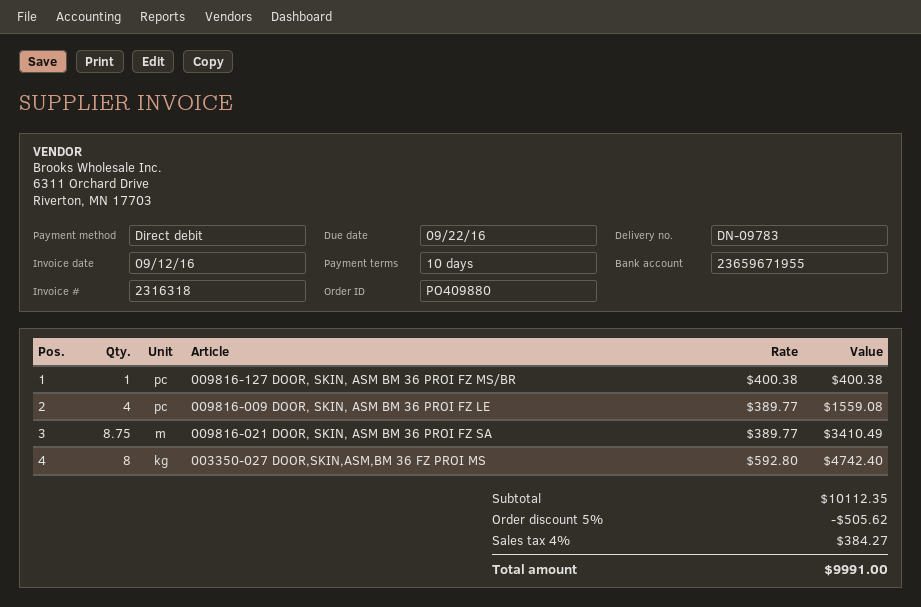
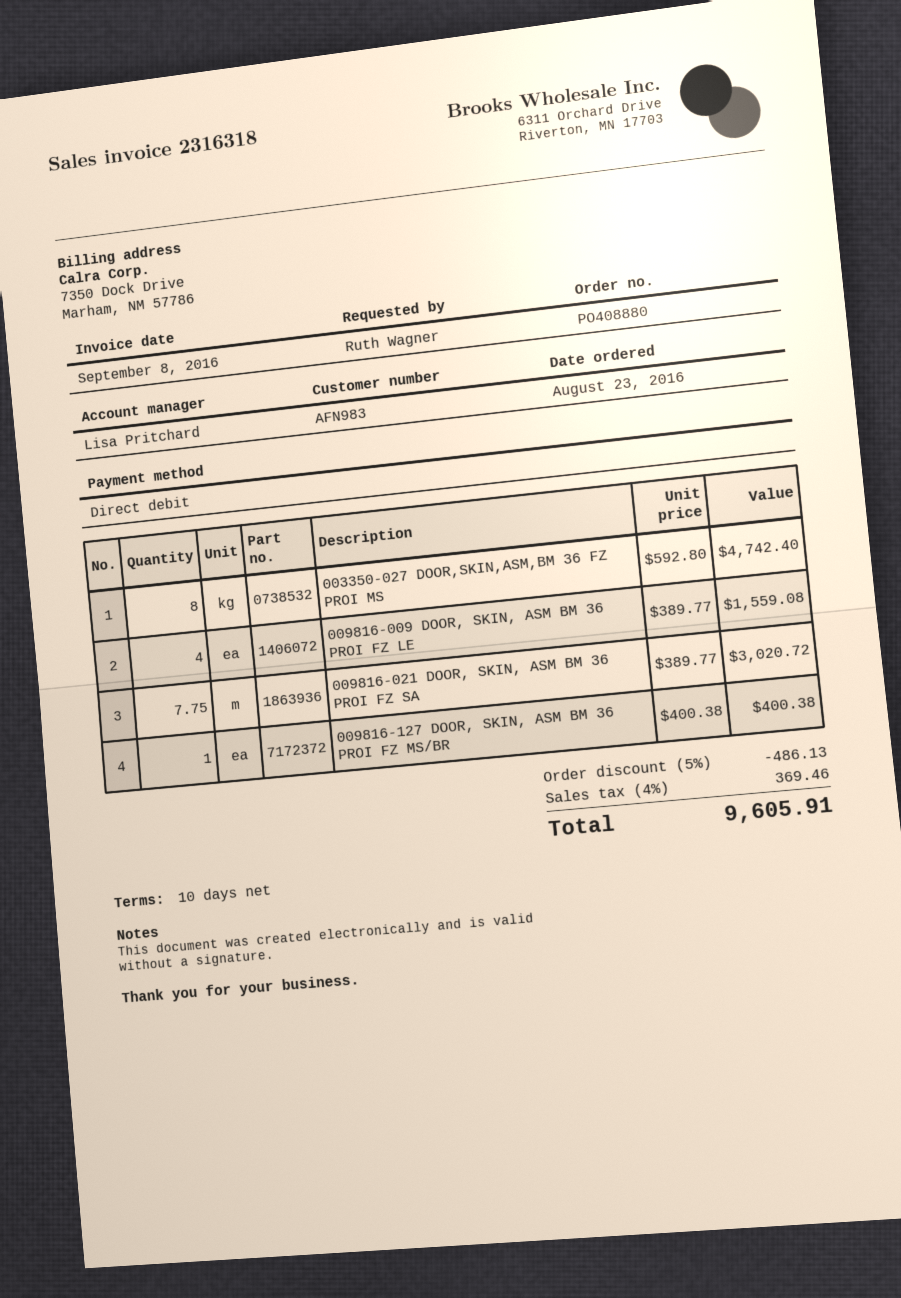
order number: PO409880 -> PO408880
invoice date: 2016-09-12 -> 2016-09-08
009816-021 DOOR, SKIN, ASM BM 36 PROI FZ SA: 8.75 x 389.77 = 3410.49 -> 7.75 x 389.77 = 3020.72
discount: 5% = 505.62 -> 5% = 486.13
tax: 4% = 384.27 -> 4% = 369.46
total: 9991.00 -> 9605.91

